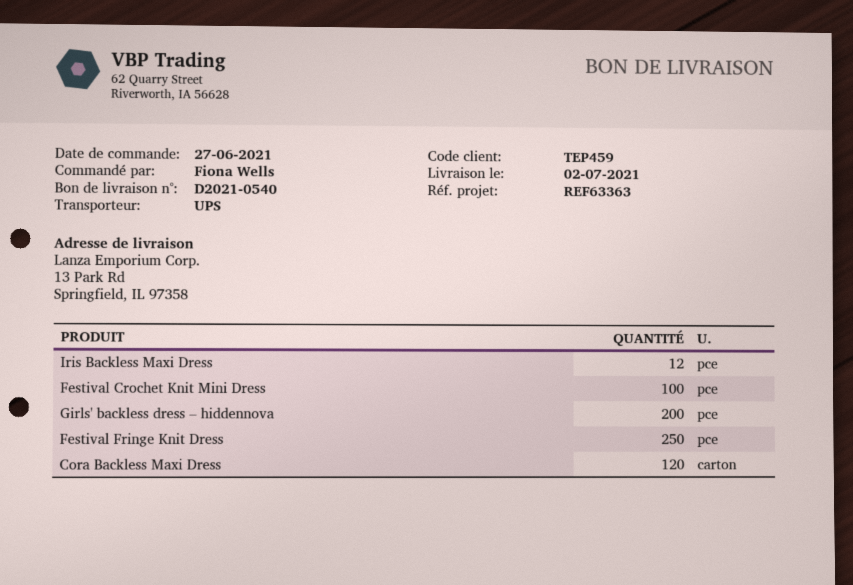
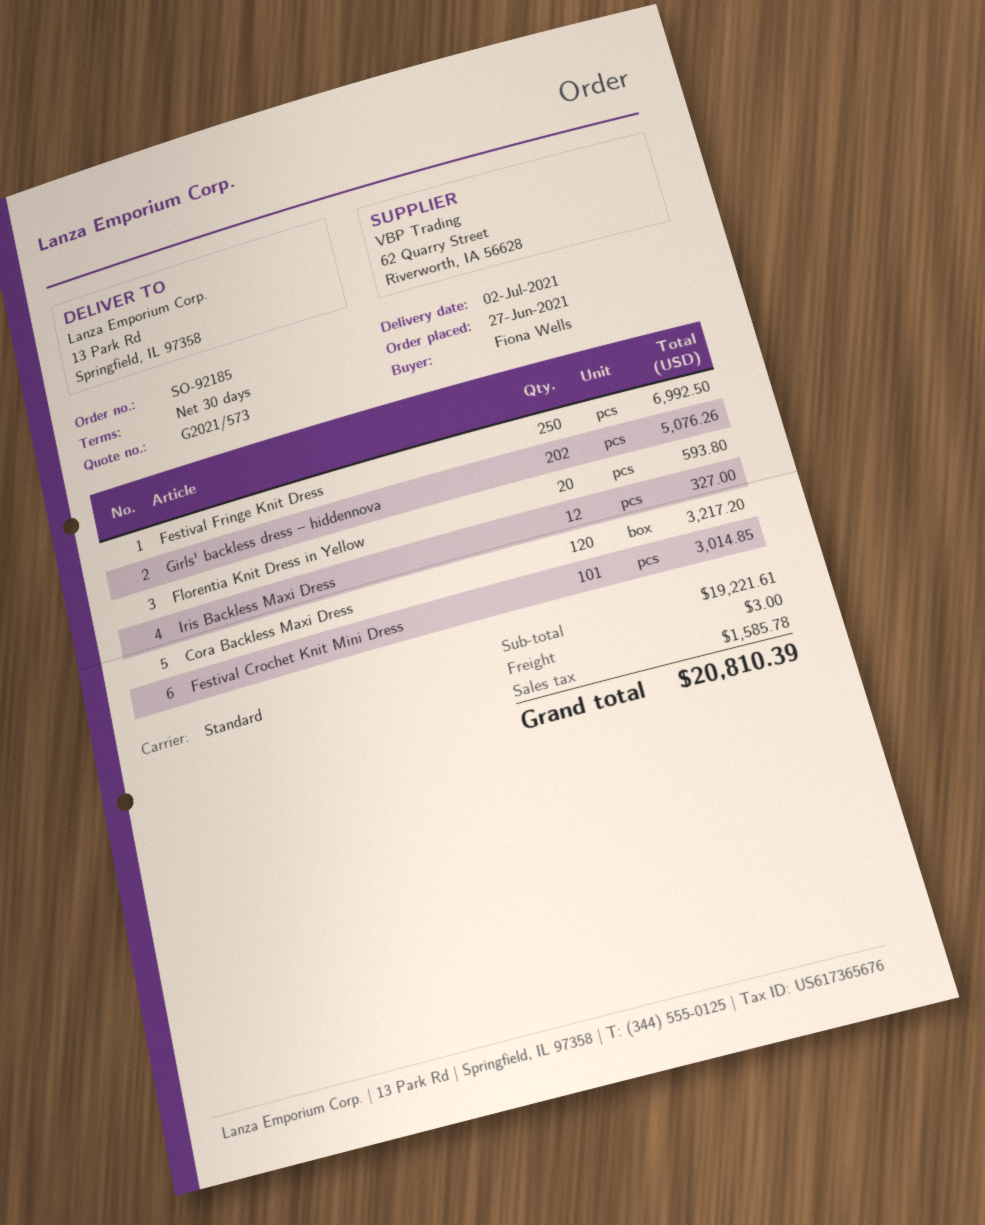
shipping method: UPS -> standard
Festival Crochet Knit Mini Dress: 100 -> 101
Girls' backless dress – hiddennova: 200 -> 202
Florentia Knit Dress in Yellow: none -> 20

